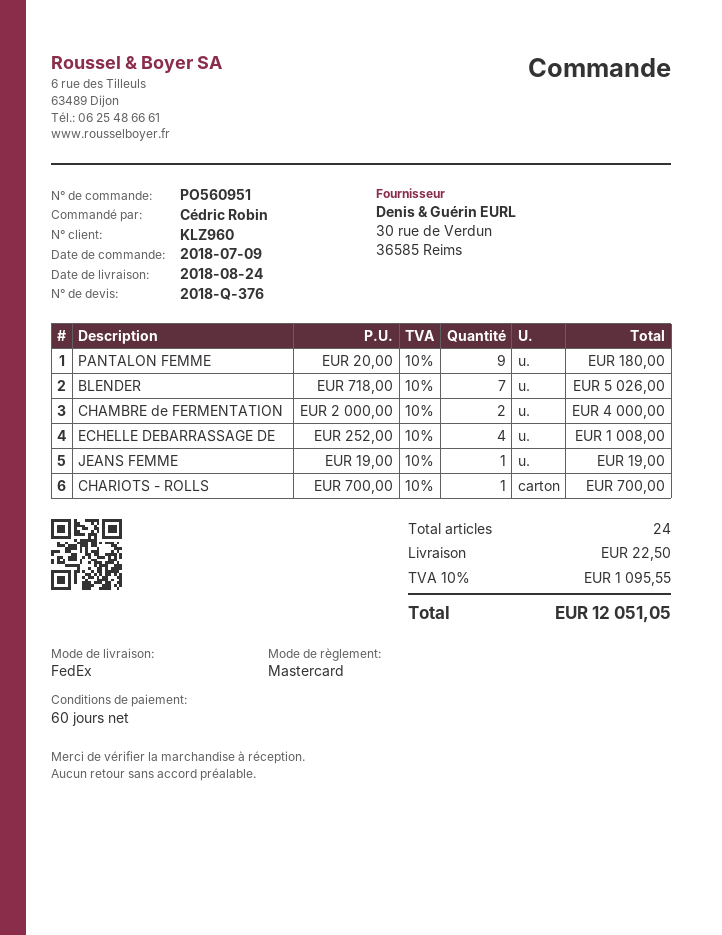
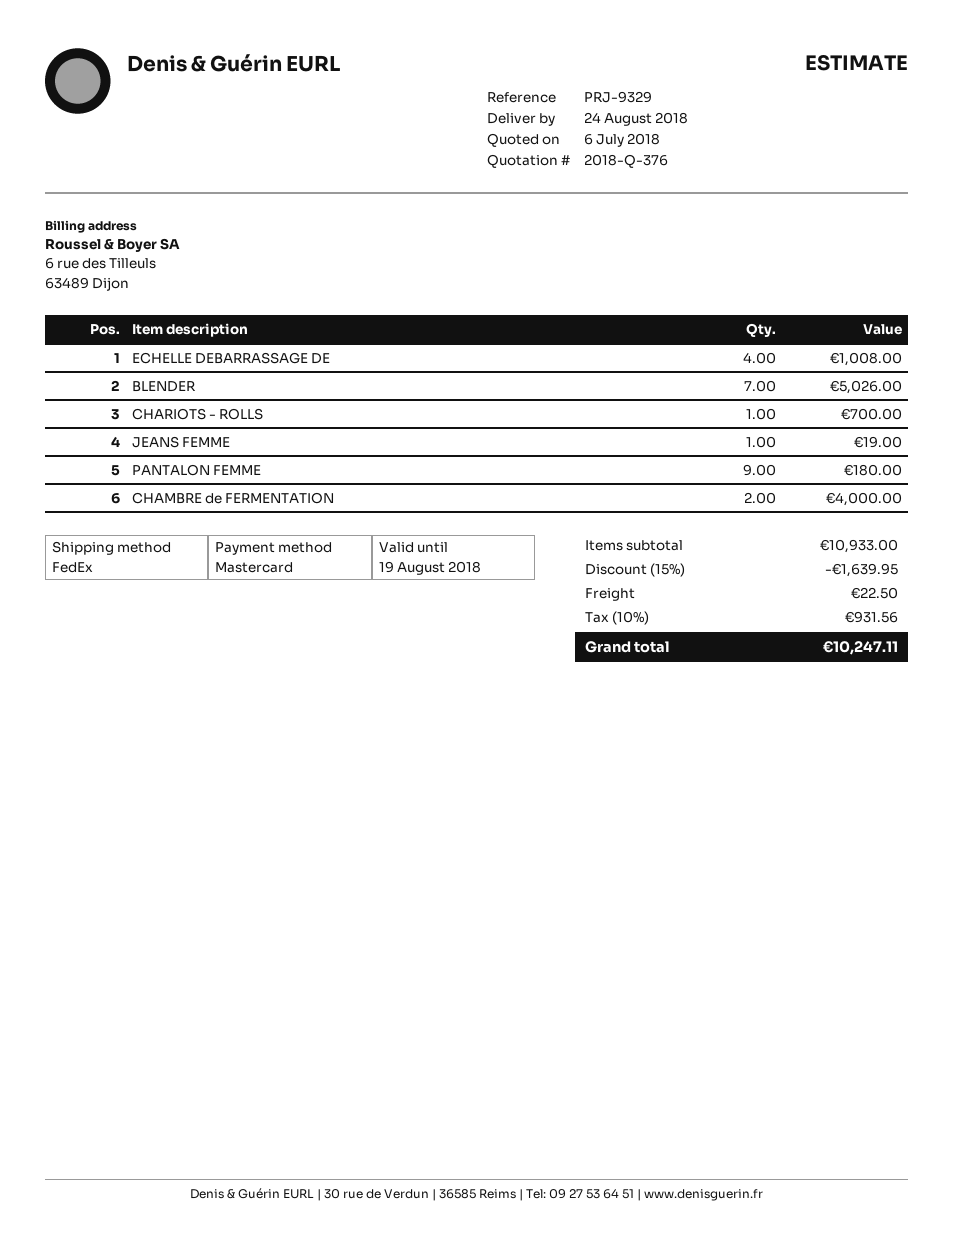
discount: none -> 15% = 1639.95
tax: 10% = 1095.55 -> 10% = 931.56
total: 12051.05 -> 10247.11

